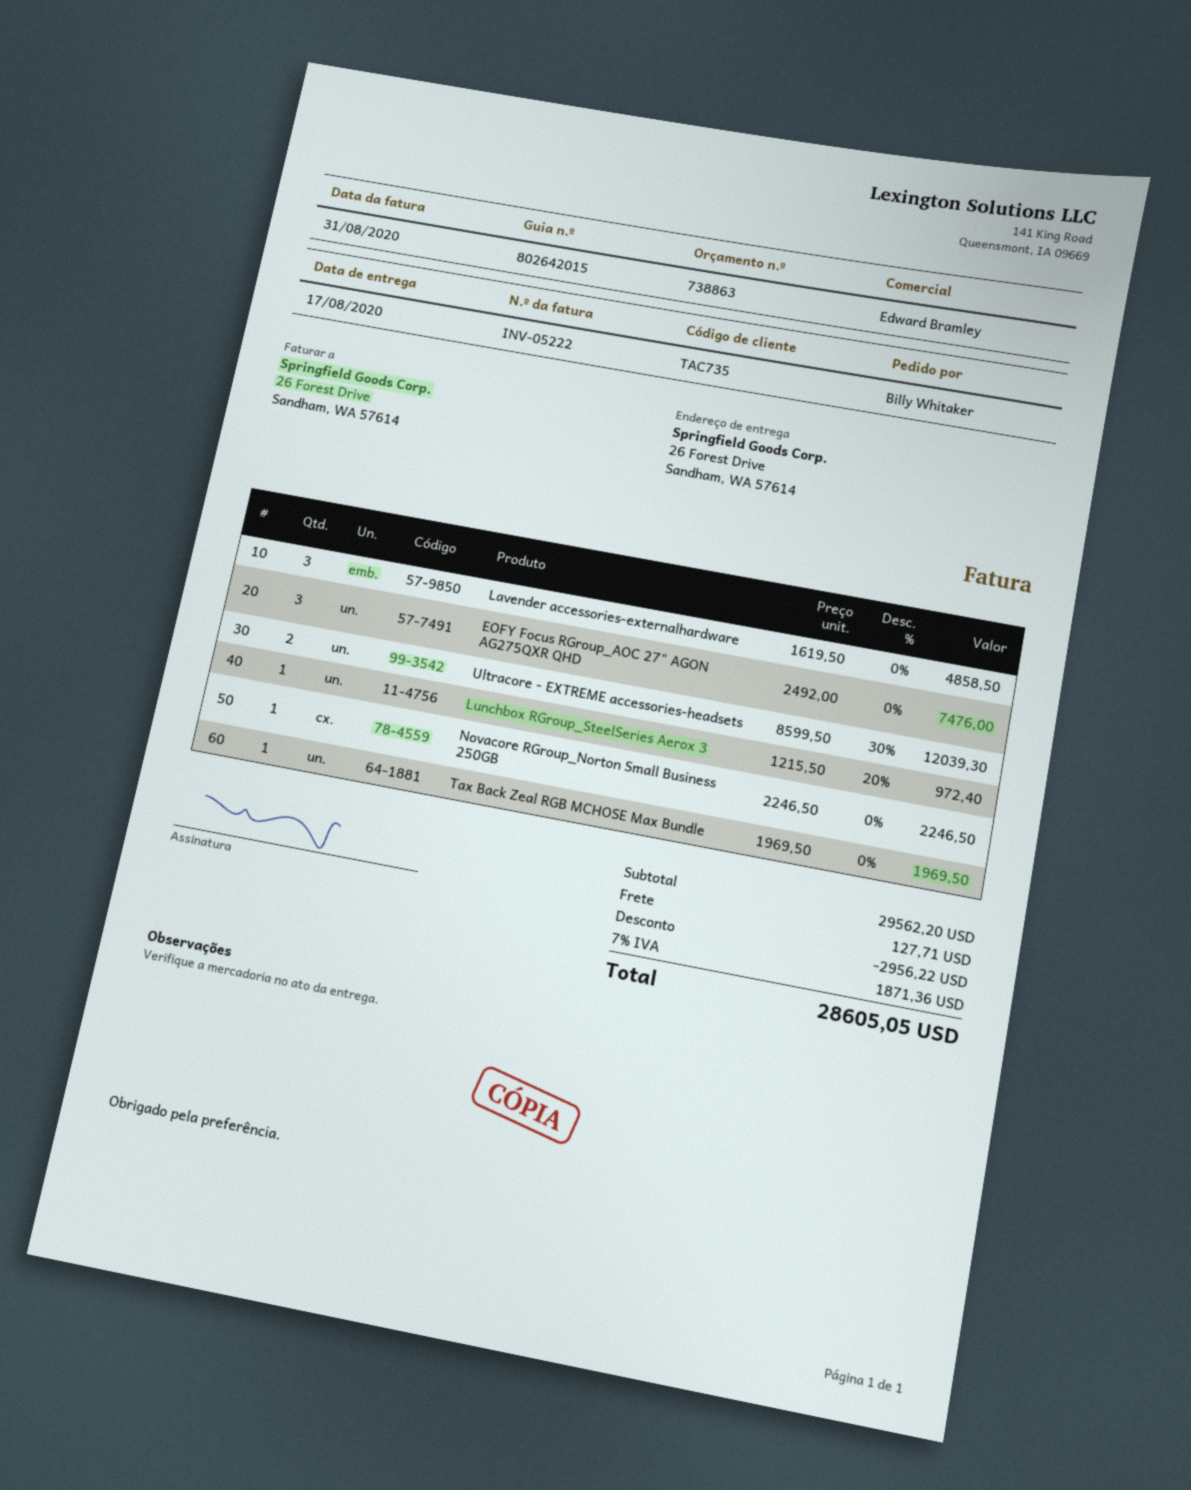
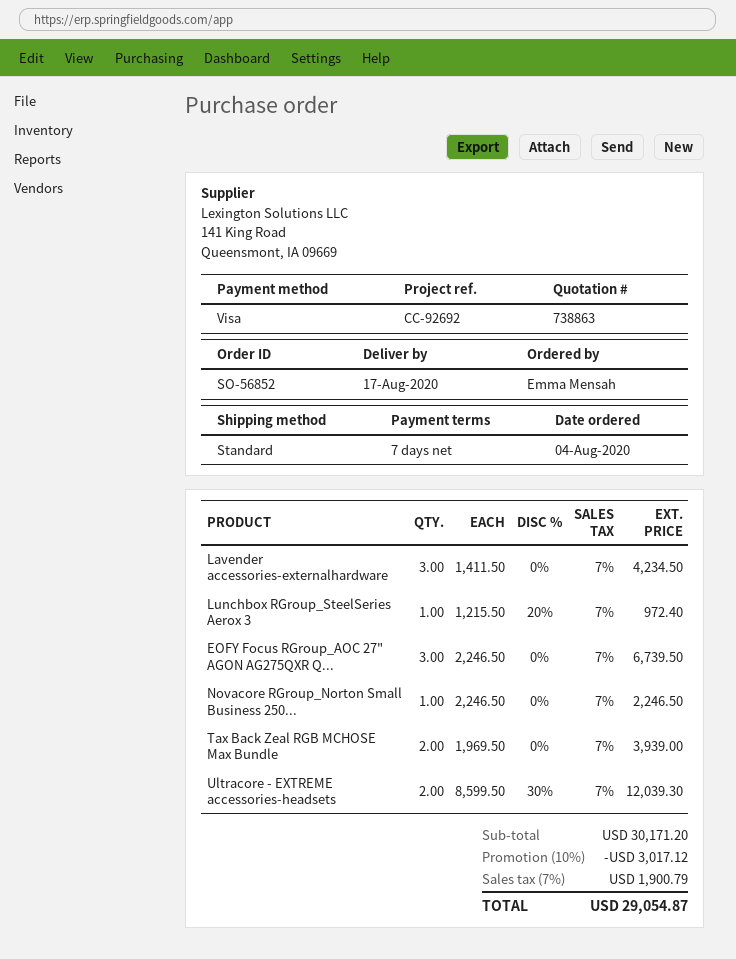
ordered by: Billy Whitaker -> Emma Mensah
Lavender accessories-externalhardware: 3 x 1619.50 = 4858.50 -> 3 x 1411.50 = 4234.50
EOFY Focus RGroup_AOC 27" AGON AG275QXR QHD: 3 x 2492.00 = 7476.00 -> 3 x 2246.50 = 6739.50
Tax Back Zeal RGB MCHOSE Max Bundle: 1 x 1969.50 = 1969.50 -> 2 x 1969.50 = 3939.00
subtotal: 29562.20 -> 30171.20
discount: 2956.22 -> 3017.12
shipping: 127.71 -> none
tax: 7% = 1871.36 -> 7% = 1900.79
total: 28605.05 -> 29054.87

